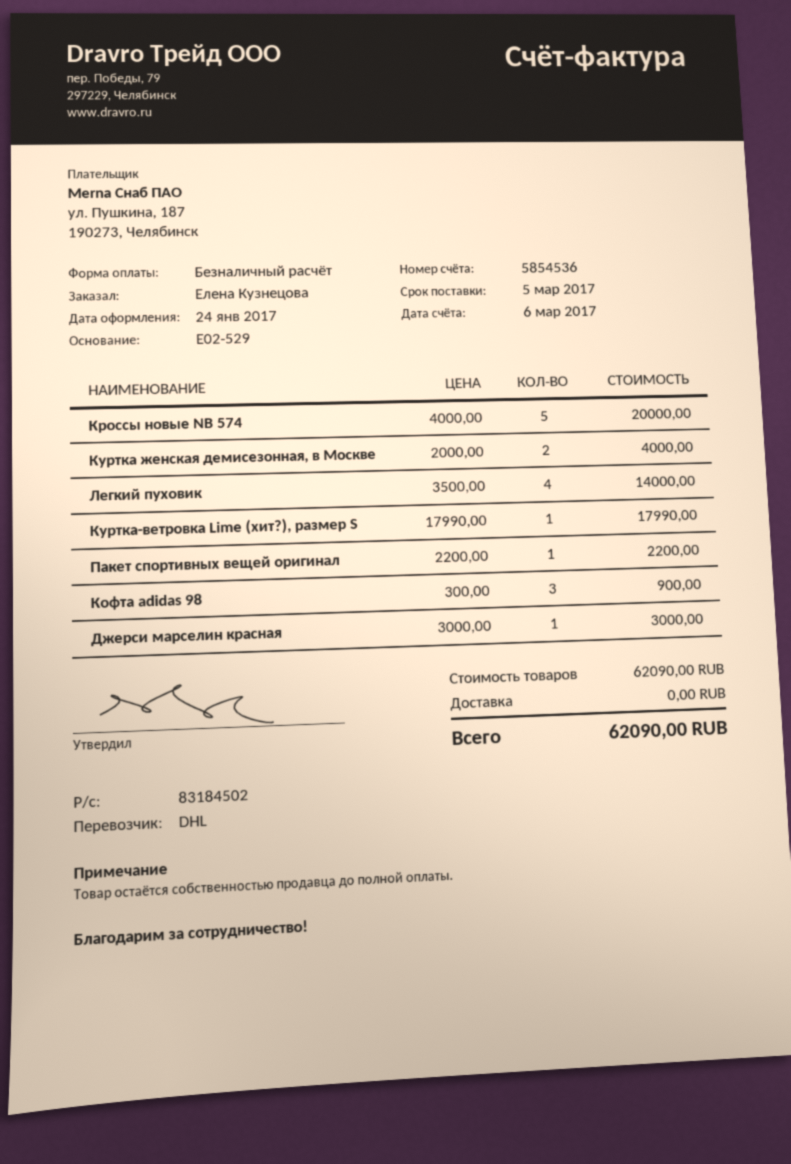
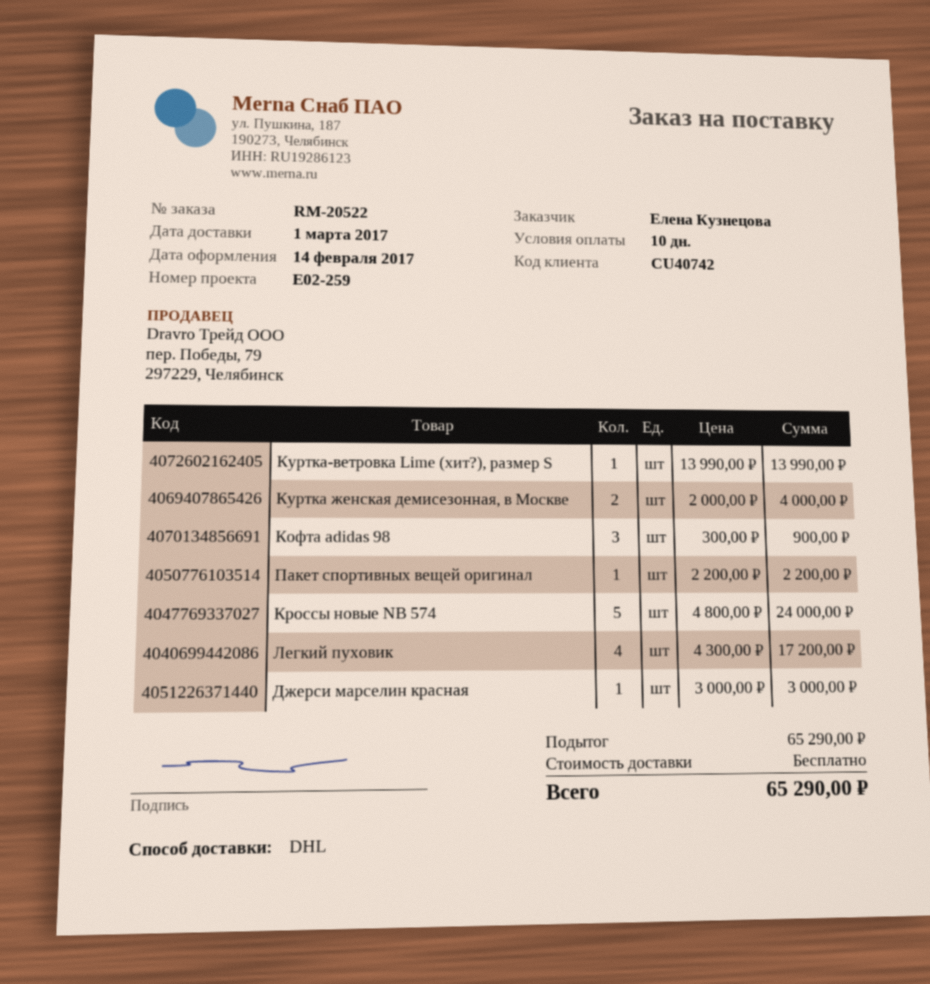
order date: 2017-01-24 -> 2017-02-14
delivery date: 2017-03-05 -> 2017-03-01
reference: E02-529 -> E02-259
Кроссы новые NB 574: 5 x 4000.00 = 20000.00 -> 5 x 4800.00 = 24000.00
Легкий пуховик: 4 x 3500.00 = 14000.00 -> 4 x 4300.00 = 17200.00
Куртка-ветровка Lime (хит?), размер S: 1 x 17990.00 = 17990.00 -> 1 x 13990.00 = 13990.00
subtotal: 62090.00 -> 65290.00
total: 62090.00 -> 65290.00

